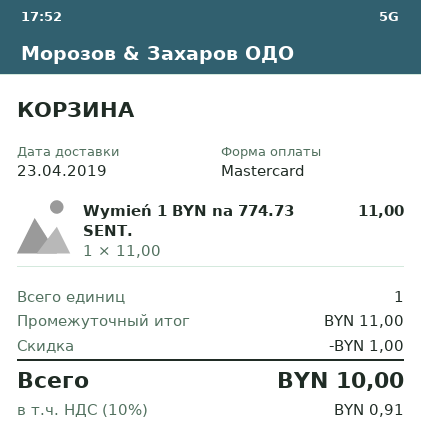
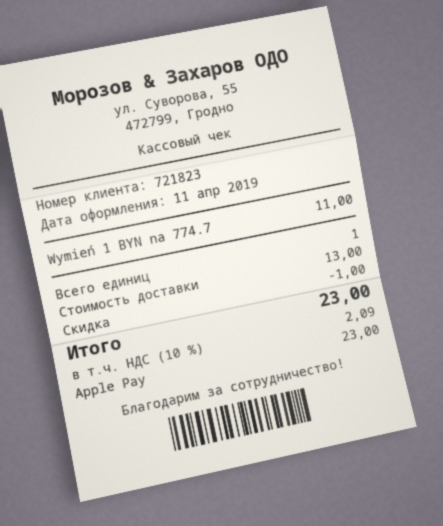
payment method: Mastercard -> Apple Pay
shipping: none -> 13.00
tax: 10% = 0.91 -> 10% = 2.09
total: 10.00 -> 23.00

